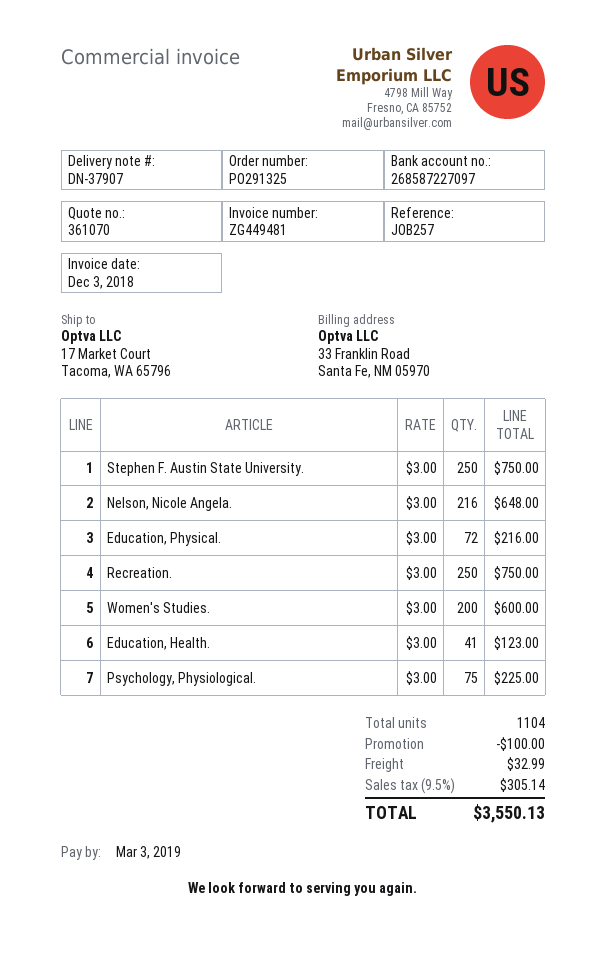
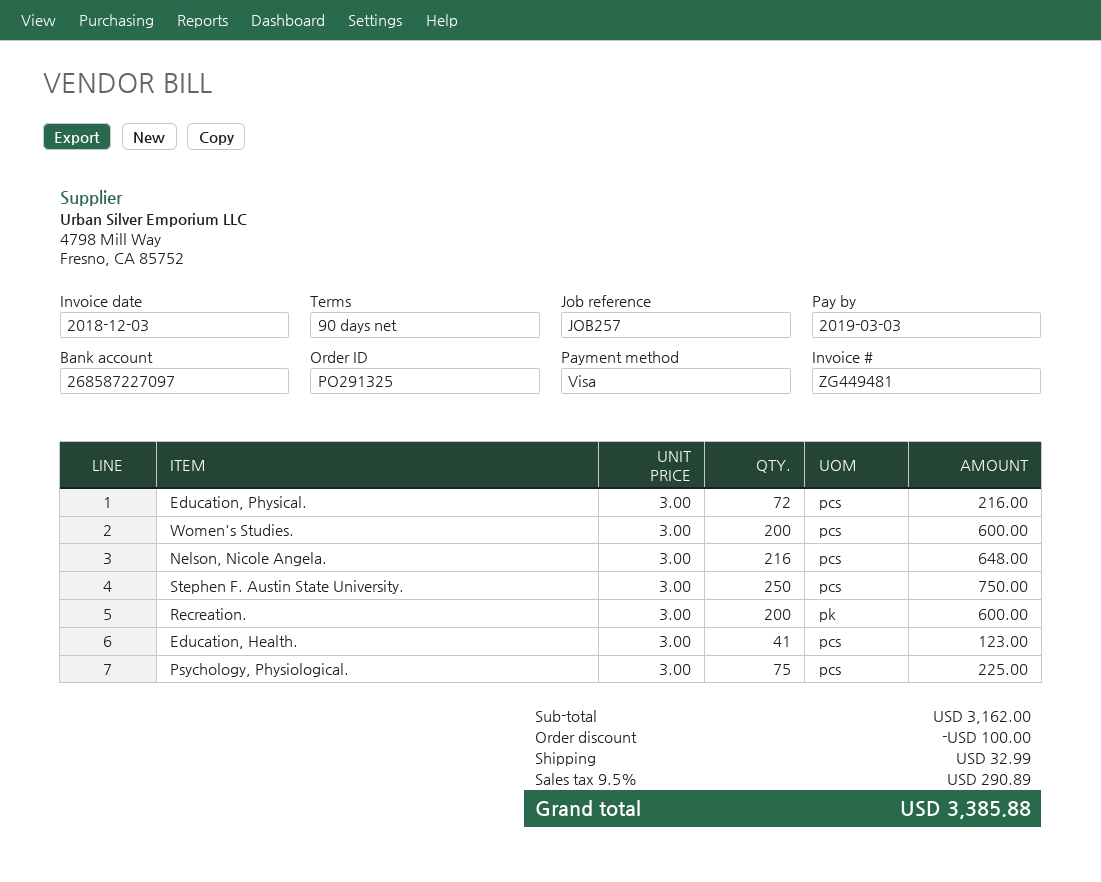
Recreation.: 250 x 3.00 = 750.00 -> 200 x 3.00 = 600.00
tax: 9.5% = 305.14 -> 9.5% = 290.89
total: 3550.13 -> 3385.88

